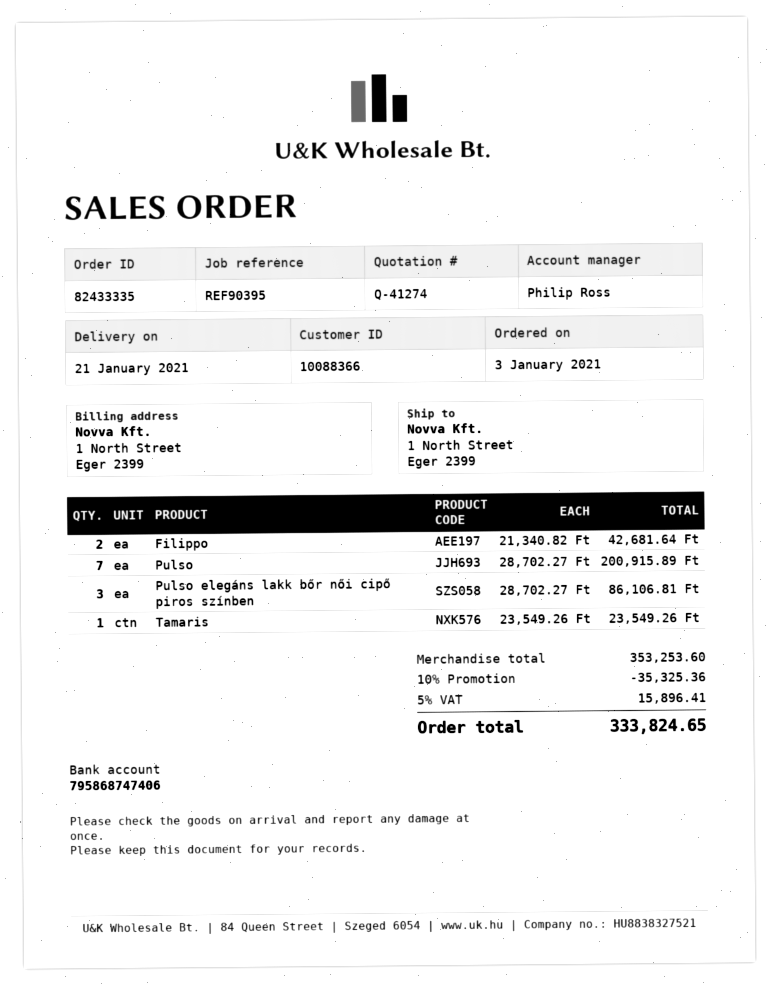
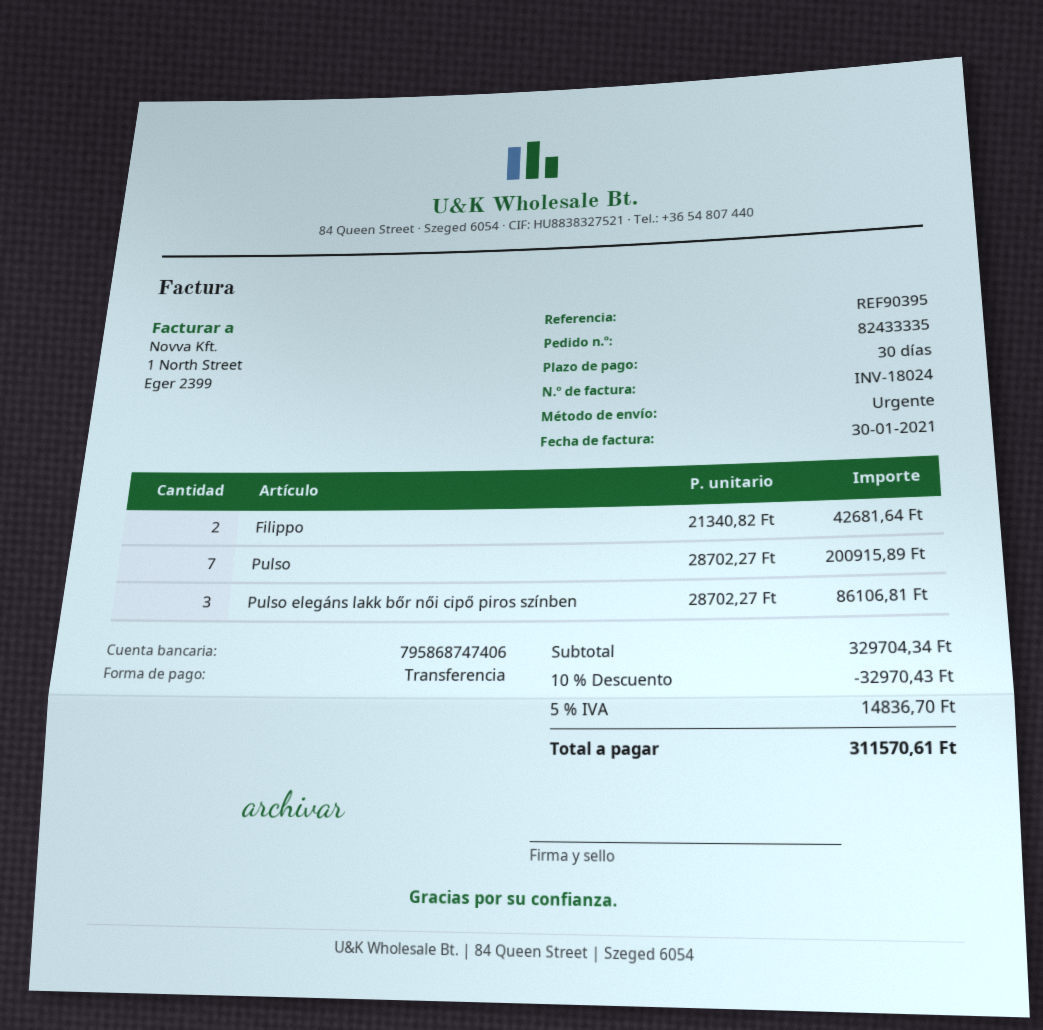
Tamaris: 1 x 23549.26 = 23549.26 -> none
subtotal: 353253.60 -> 329704.34
discount: 10% = 35325.36 -> 10% = 32970.43
tax: 5% = 15896.41 -> 5% = 14836.70
total: 333824.65 -> 311570.61

